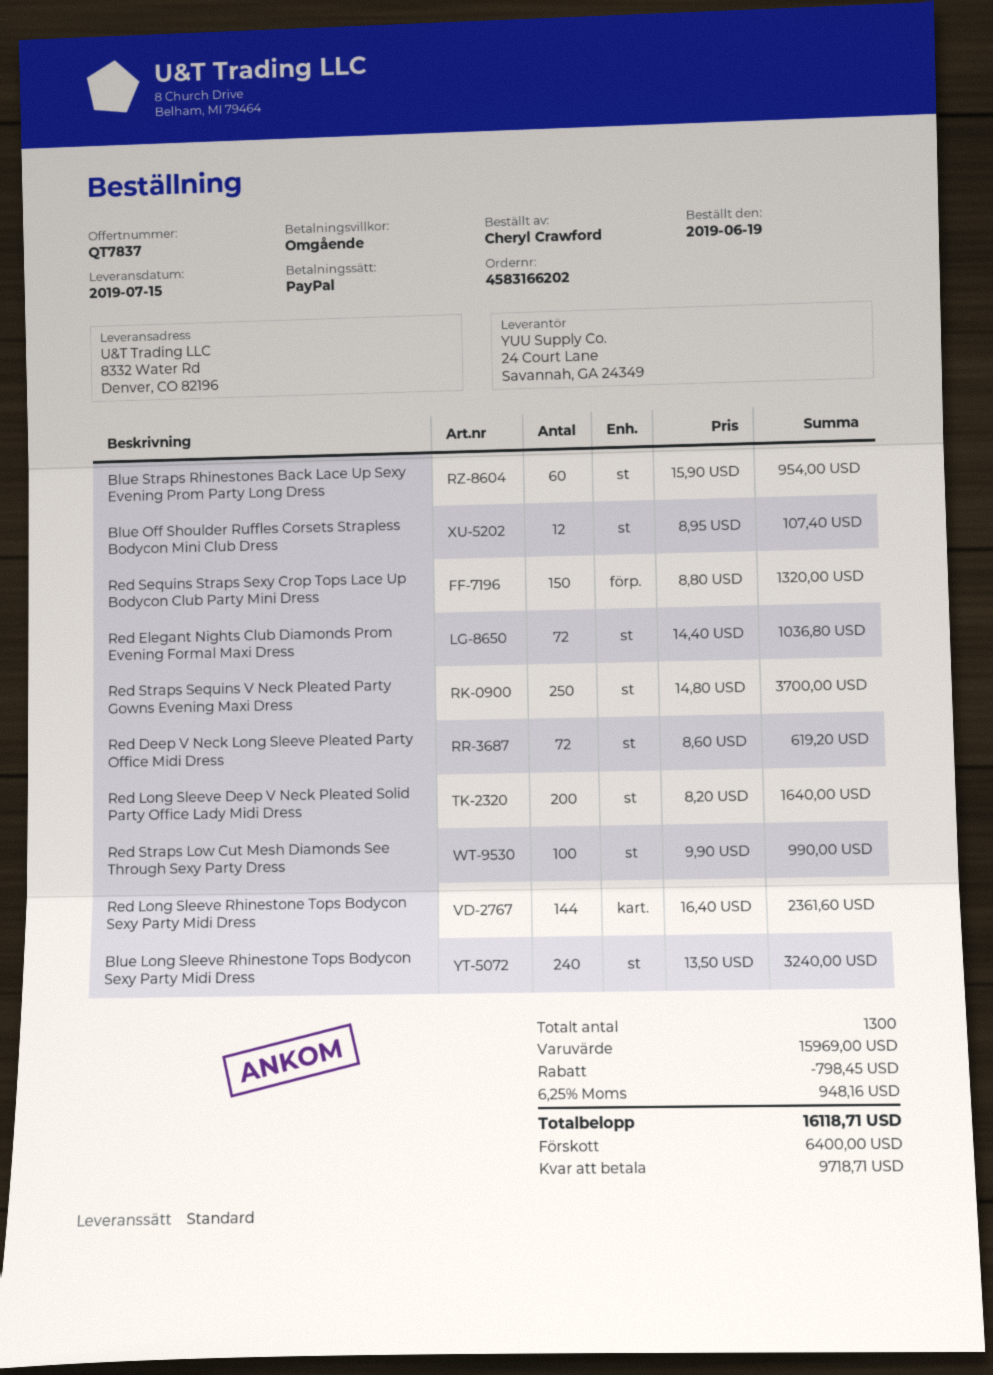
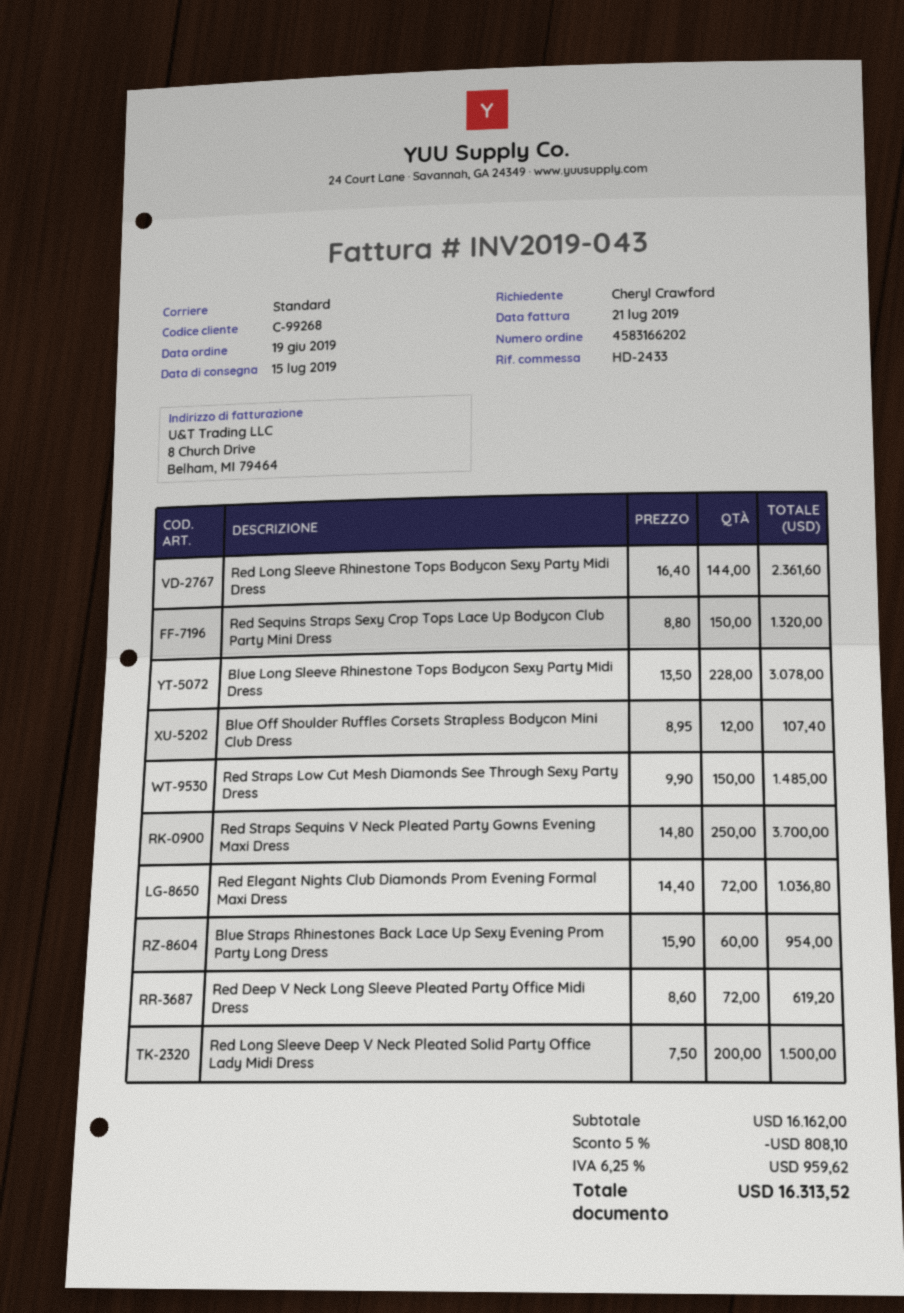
Red Long Sleeve Deep V Neck Pleated Solid Party Office Lady Midi Dress: 200 x 8.20 = 1640.00 -> 200 x 7.50 = 1500.00
Red Straps Low Cut Mesh Diamonds See Through Sexy Party Dress: 100 x 9.90 = 990.00 -> 150 x 9.90 = 1485.00
Blue Long Sleeve Rhinestone Tops Bodycon Sexy Party Midi Dress: 240 x 13.50 = 3240.00 -> 228 x 13.50 = 3078.00
subtotal: 15969.00 -> 16162.00
discount: 798.45 -> 808.10
tax: 6.25% = 948.16 -> 6.25% = 959.62
total: 16118.71 -> 16313.52

